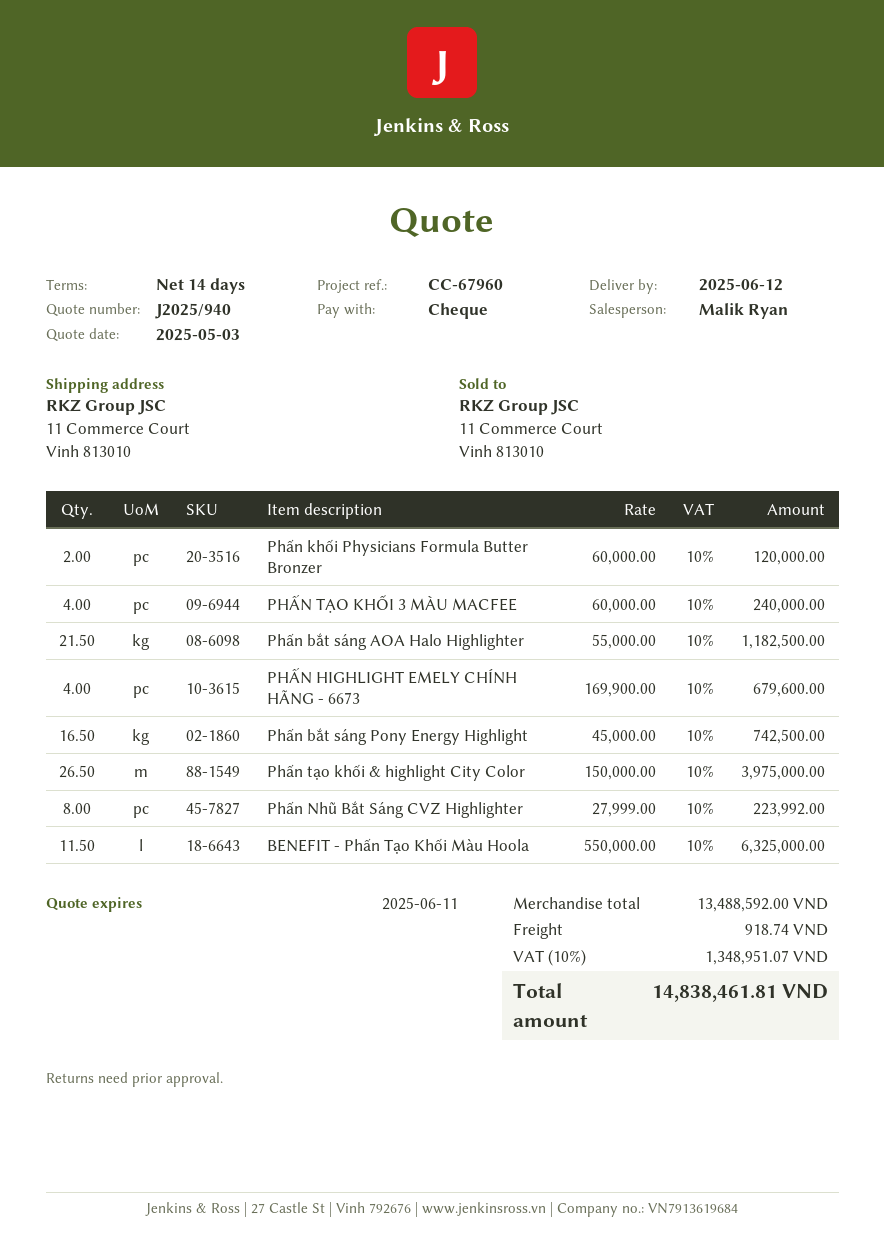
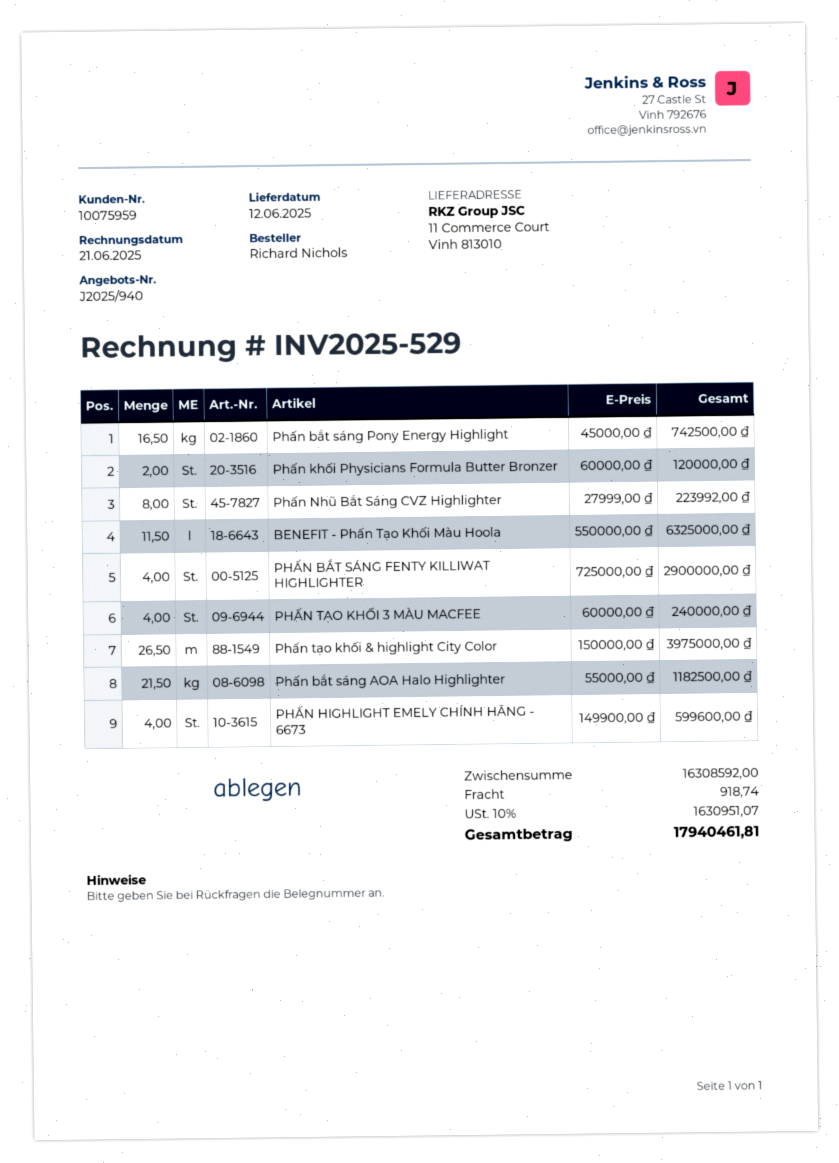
PHẤN HIGHLIGHT EMELY CHÍNH HÃNG - 6673: 4 x 169900.00 = 679600.00 -> 4 x 149900.00 = 599600.00
PHẤN BẮT SÁNG FENTY KILLIWAT HIGHLIGHTER: none -> 4 x 725000.00 = 2900000.00
subtotal: 13488592.00 -> 16308592.00
tax: 10% = 1348951.07 -> 10% = 1630951.07
total: 14838461.81 -> 17940461.81

